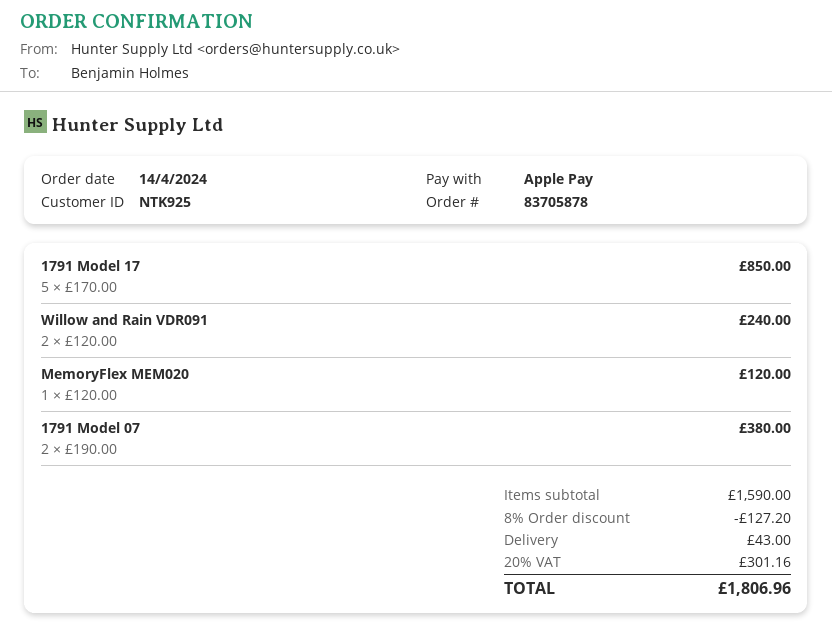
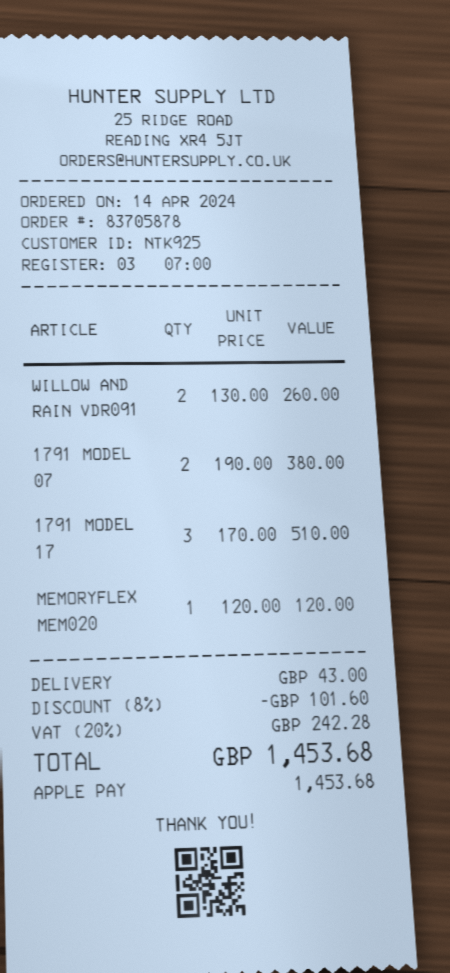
1791 Model 17: 5 x 170.00 = 850.00 -> 3 x 170.00 = 510.00
Willow and Rain VDR091: 2 x 120.00 = 240.00 -> 2 x 130.00 = 260.00
discount: 8% = 127.20 -> 8% = 101.60
tax: 20% = 301.16 -> 20% = 242.28
total: 1806.96 -> 1453.68

